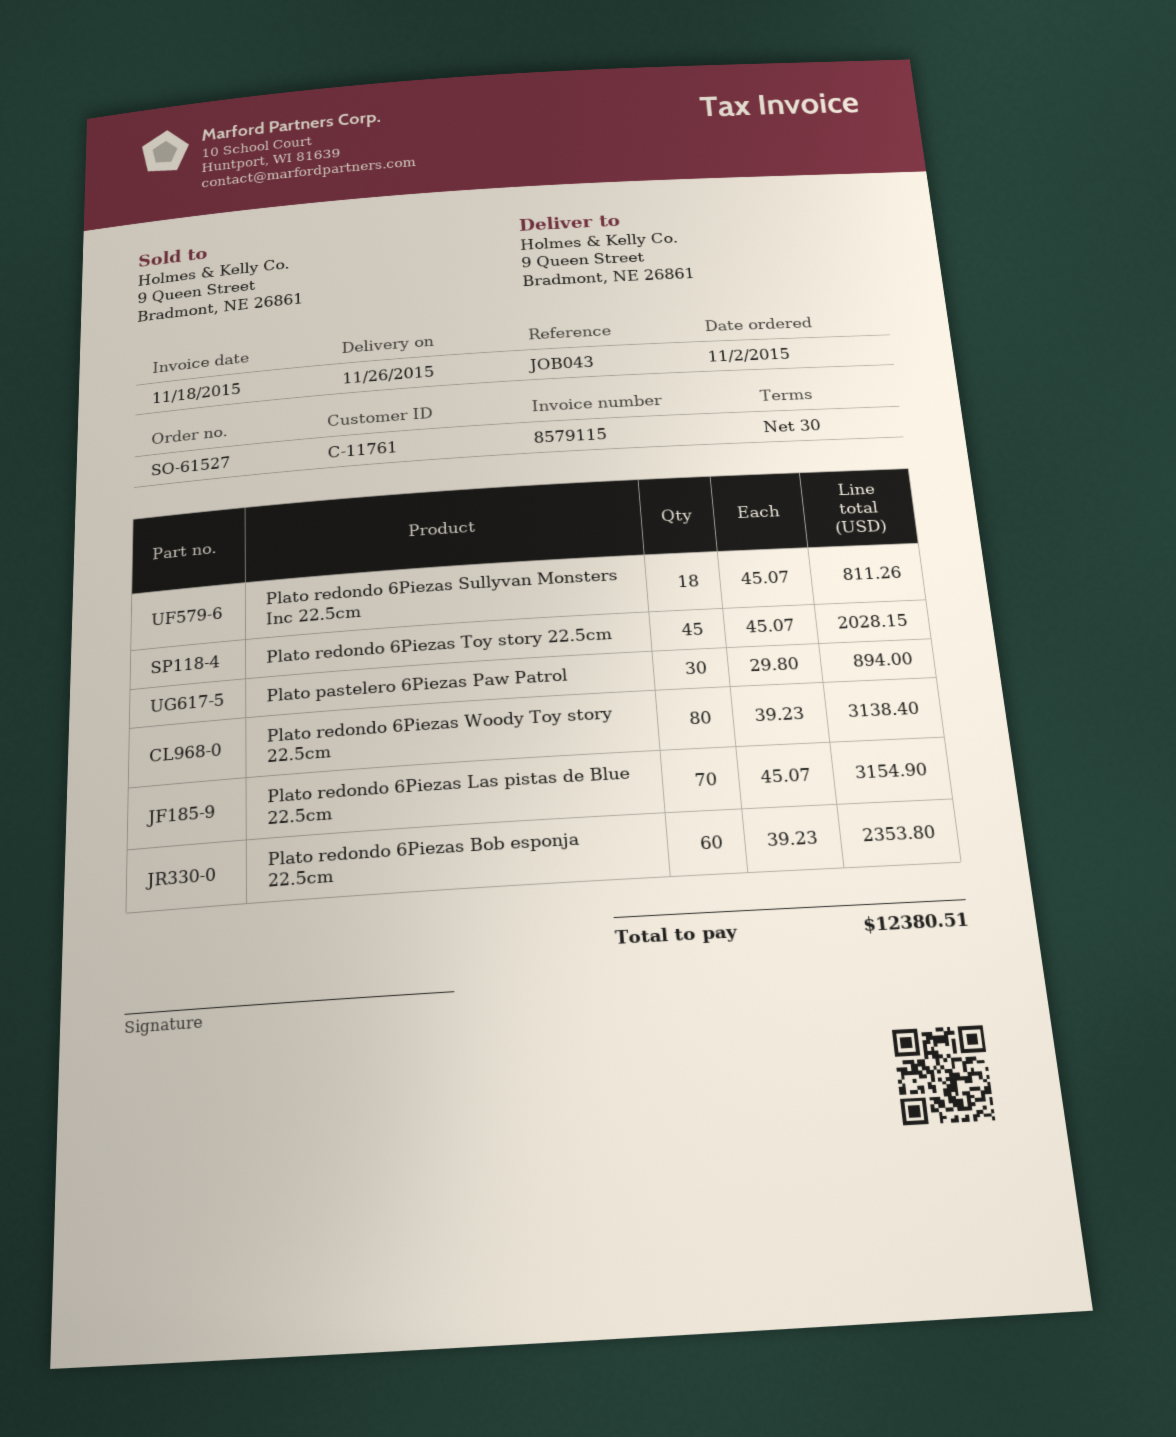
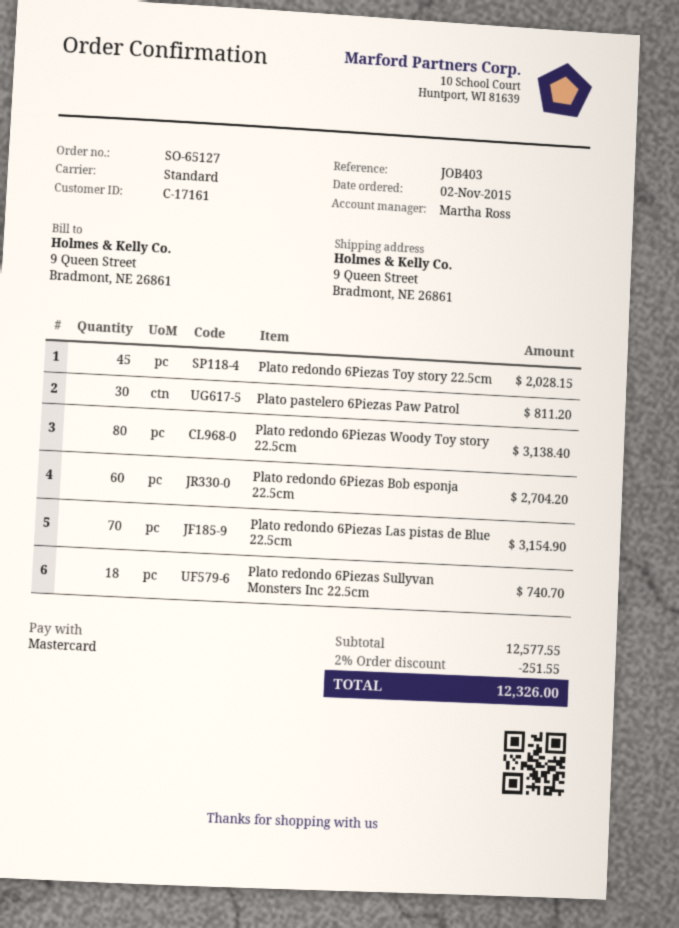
order number: SO-61527 -> SO-65127
customer number: C-11761 -> C-17161
reference: JOB043 -> JOB403
Plato redondo 6Piezas Sullyvan Monsters Inc 22.5cm: 18 for 811.26 -> 18 for 740.70
Plato pastelero 6Piezas Paw Patrol: 30 for 894.00 -> 30 for 811.20
Plato redondo 6Piezas Bob esponja 22.5cm: 60 for 2353.80 -> 60 for 2704.20
discount: none -> 2% = 251.55
total: 12380.51 -> 12326.00

